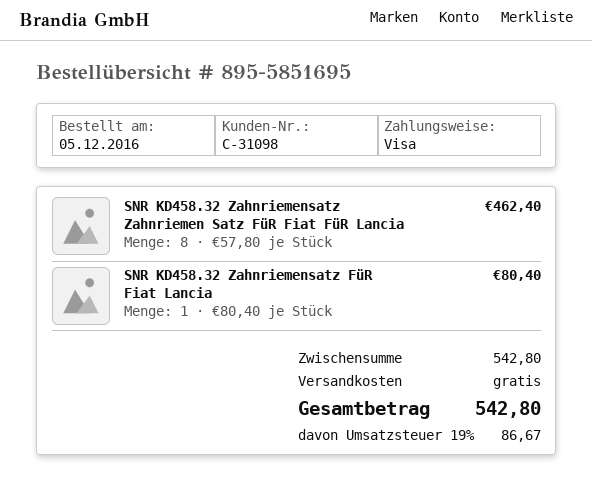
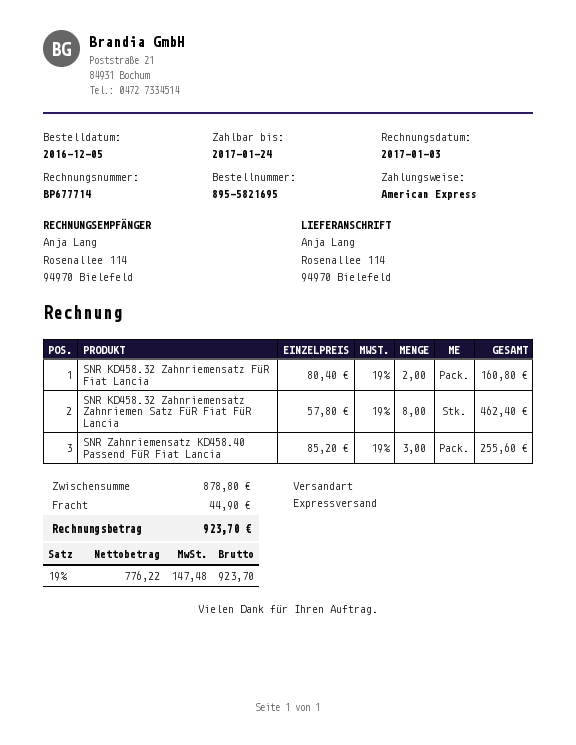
order number: 895-5851695 -> 895-5821695
payment method: Visa -> American Express
SNR KD458.32 Zahnriemensatz FüR Fiat Lancia: 1 x 80.40 = 80.40 -> 2 x 80.40 = 160.80
SNR Zahnriemensatz KD458.40 Passend FüR Fiat Lancia: none -> 3 x 85.20 = 255.60
subtotal: 542.80 -> 878.80
shipping: 0.00 -> 44.90
tax: 19% = 86.67 -> 19% = 147.48
total: 542.80 -> 923.70

